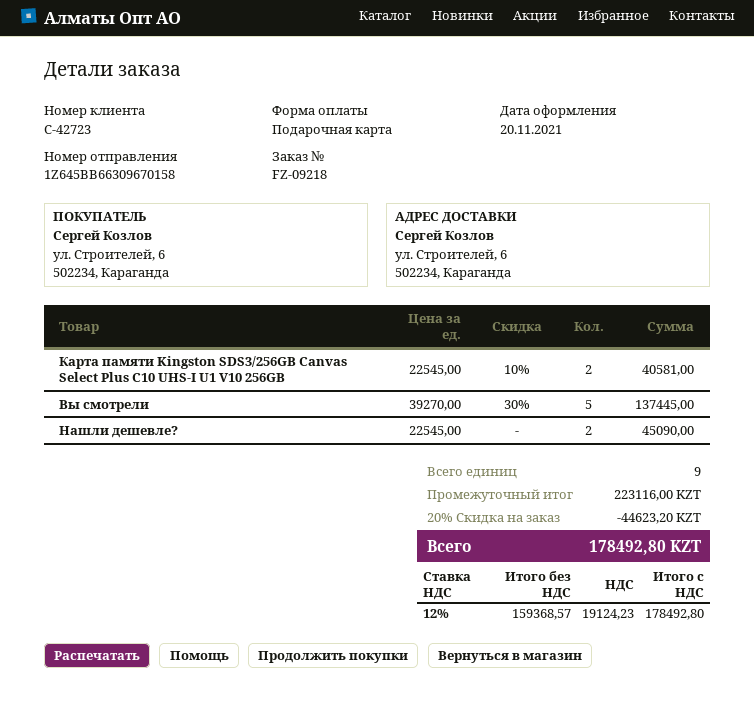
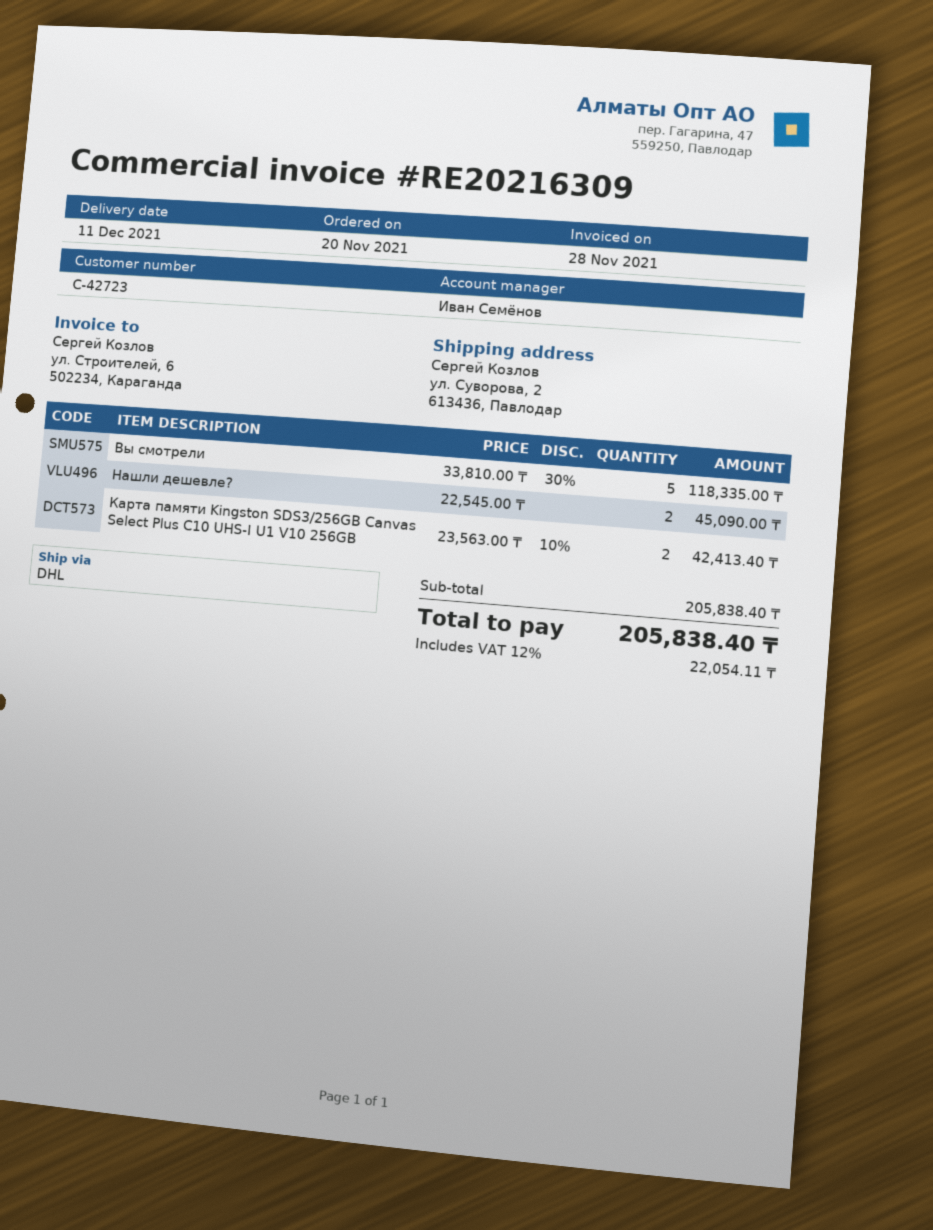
ship to: ул. Строителей, 6, 502234, Караганда -> ул. Суворова, 2, 613436, Павлодар
Карта памяти Kingston SDS3/256GB Canvas Select Plus C10 UHS-I U1 V10 256GB: 2 x 22545.00 - 10% = 40581.00 -> 2 x 23563.00 - 10% = 42413.40
Вы смотрели: 5 x 39270.00 - 30% = 137445.00 -> 5 x 33810.00 - 30% = 118335.00
subtotal: 223116.00 -> 205838.40
discount: 20% = 44623.20 -> none
tax: 12% = 19124.23 -> 12% = 22054.11
total: 178492.80 -> 205838.40

